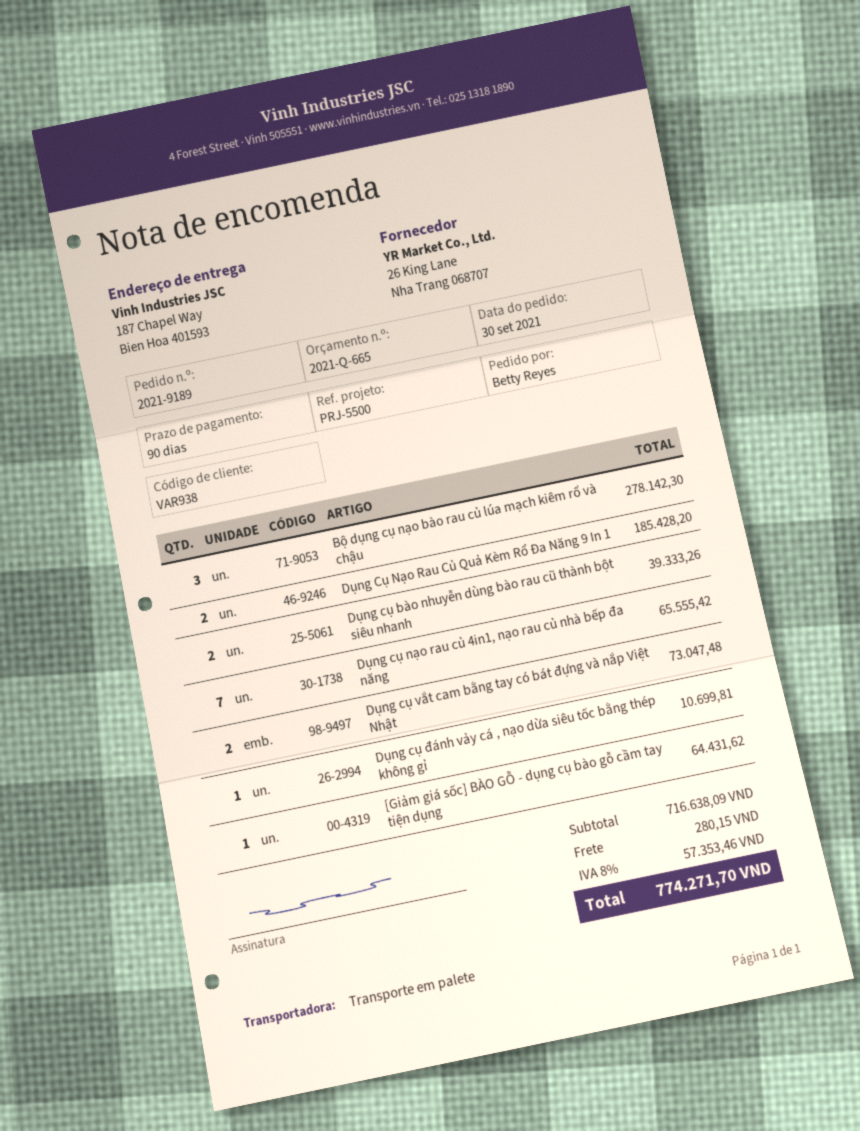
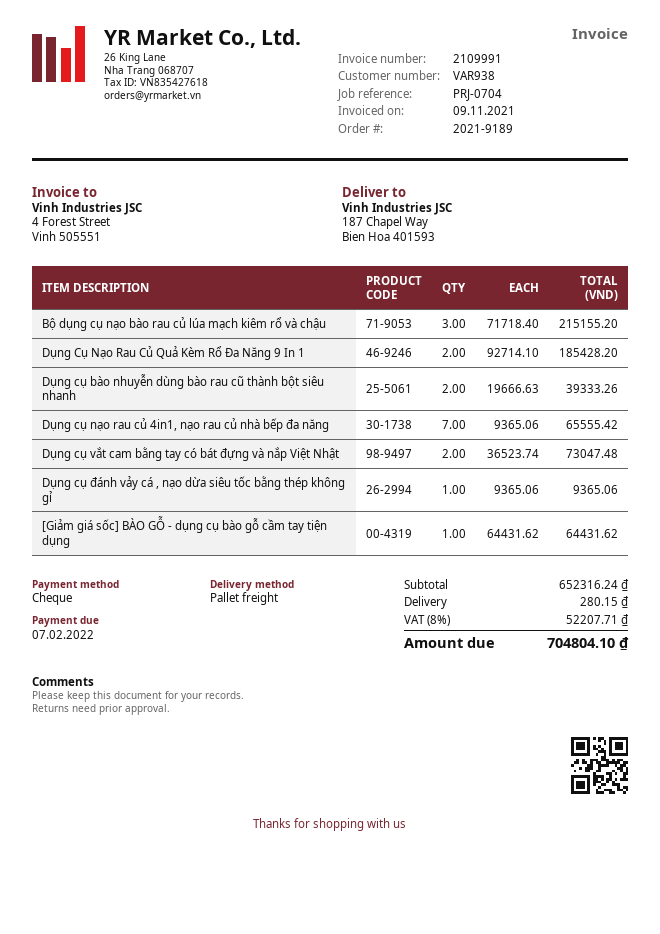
reference: PRJ-5500 -> PRJ-0704
Bộ dụng cụ nạo bào rau củ lúa mạch kiêm rổ và chậu: 3 for 278142.30 -> 3 for 215155.20
Dụng cụ đánh vảy cá , nạo dừa siêu tốc bằng thép không gỉ: 1 for 10699.81 -> 1 for 9365.06
subtotal: 716638.09 -> 652316.24
tax: 8% = 57353.46 -> 8% = 52207.71
total: 774271.70 -> 704804.10

